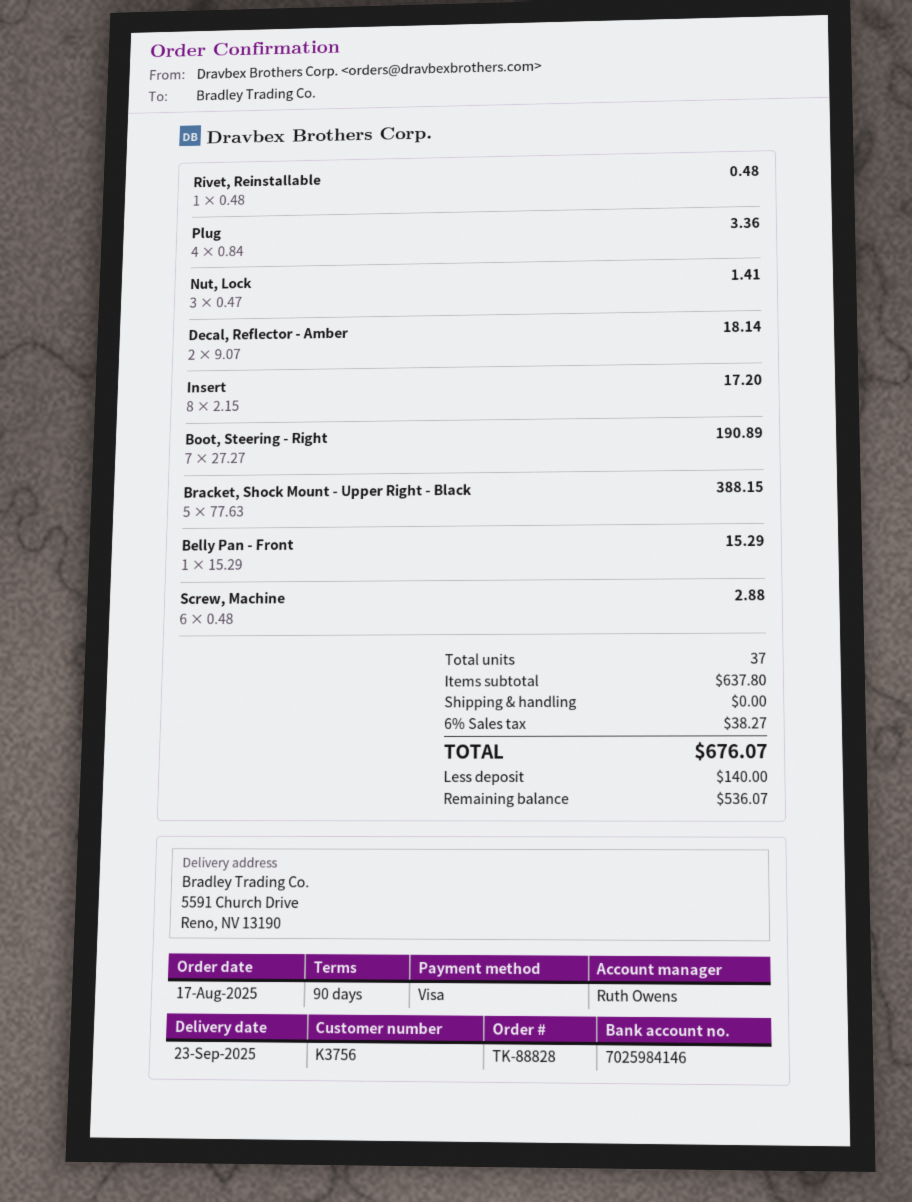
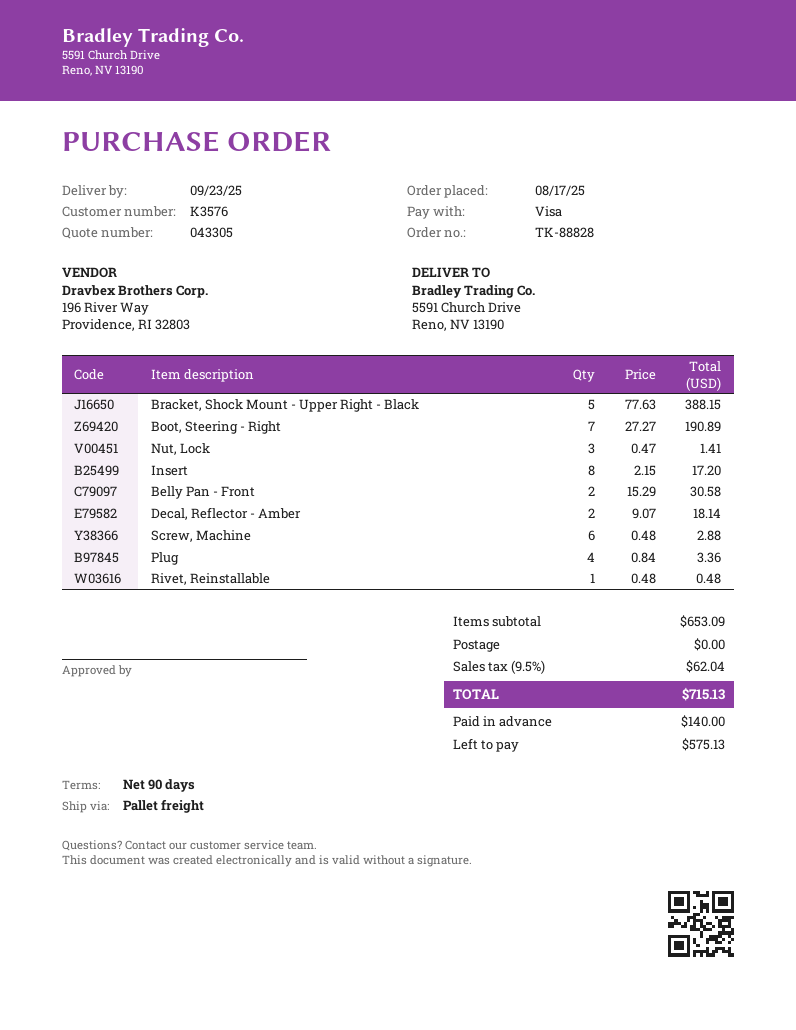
customer number: K3756 -> K3576
Belly Pan - Front: 1 x 15.29 = 15.29 -> 2 x 15.29 = 30.58
subtotal: 637.80 -> 653.09
tax: 6% = 38.27 -> 9.5% = 62.04
total: 676.07 -> 715.13
balance: 536.07 -> 575.13

